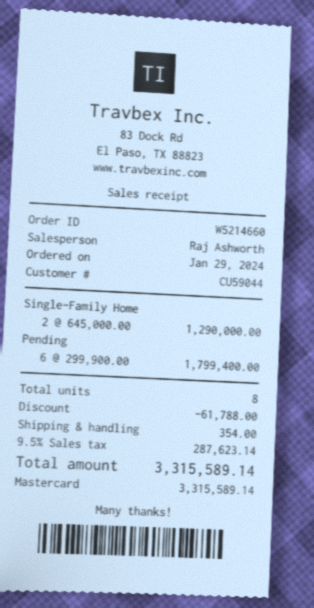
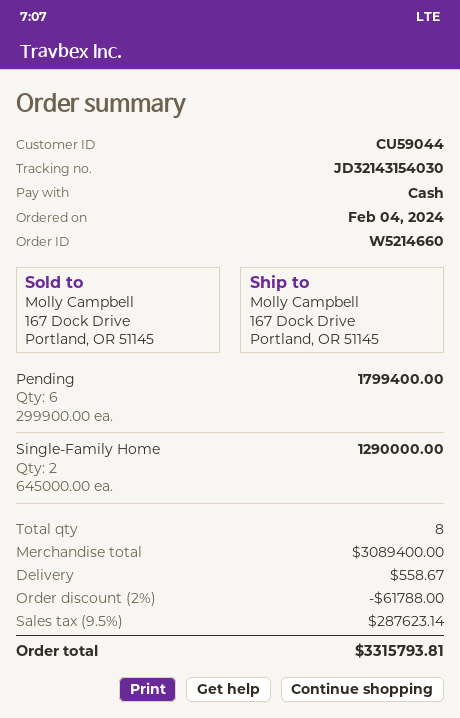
order date: 2024-01-29 -> 2024-02-04
payment method: Mastercard -> cash
shipping: 354.00 -> 558.67
total: 3315589.14 -> 3315793.81

